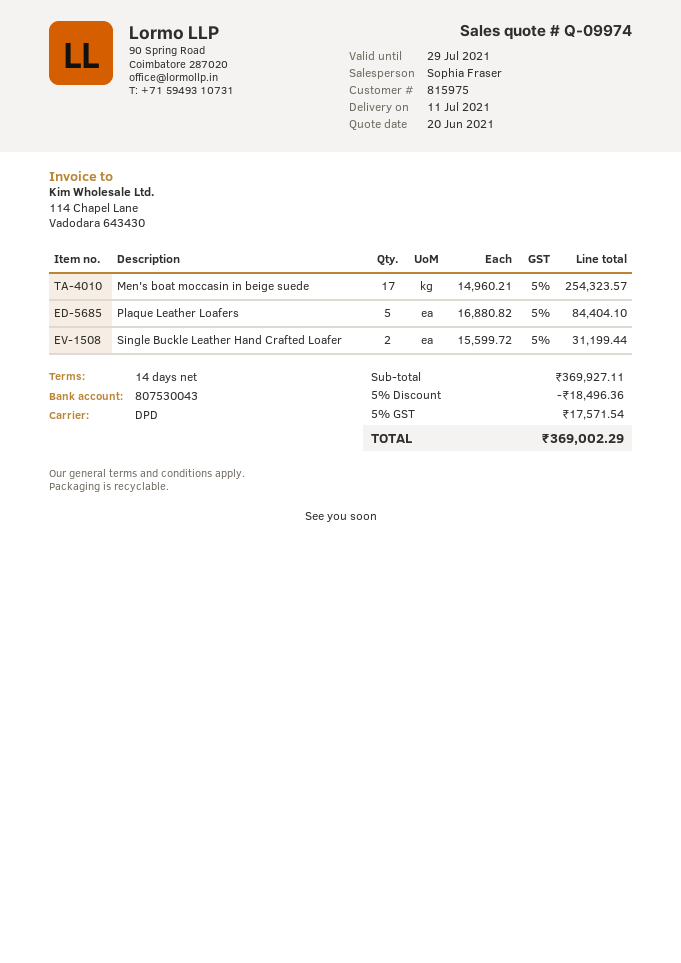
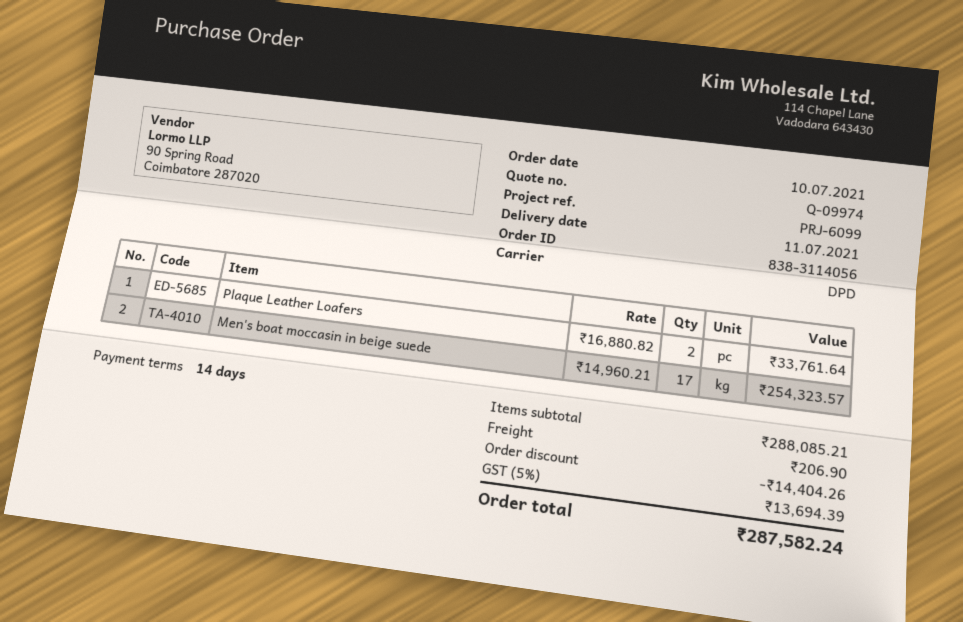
Plaque Leather Loafers: 5 x 16880.82 = 84404.10 -> 2 x 16880.82 = 33761.64
Single Buckle Leather Hand Crafted Loafer: 2 x 15599.72 = 31199.44 -> none
subtotal: 369927.11 -> 288085.21
discount: 18496.36 -> 14404.26
shipping: none -> 206.90
tax: 5% = 17571.54 -> 5% = 13694.39
total: 369002.29 -> 287582.24

